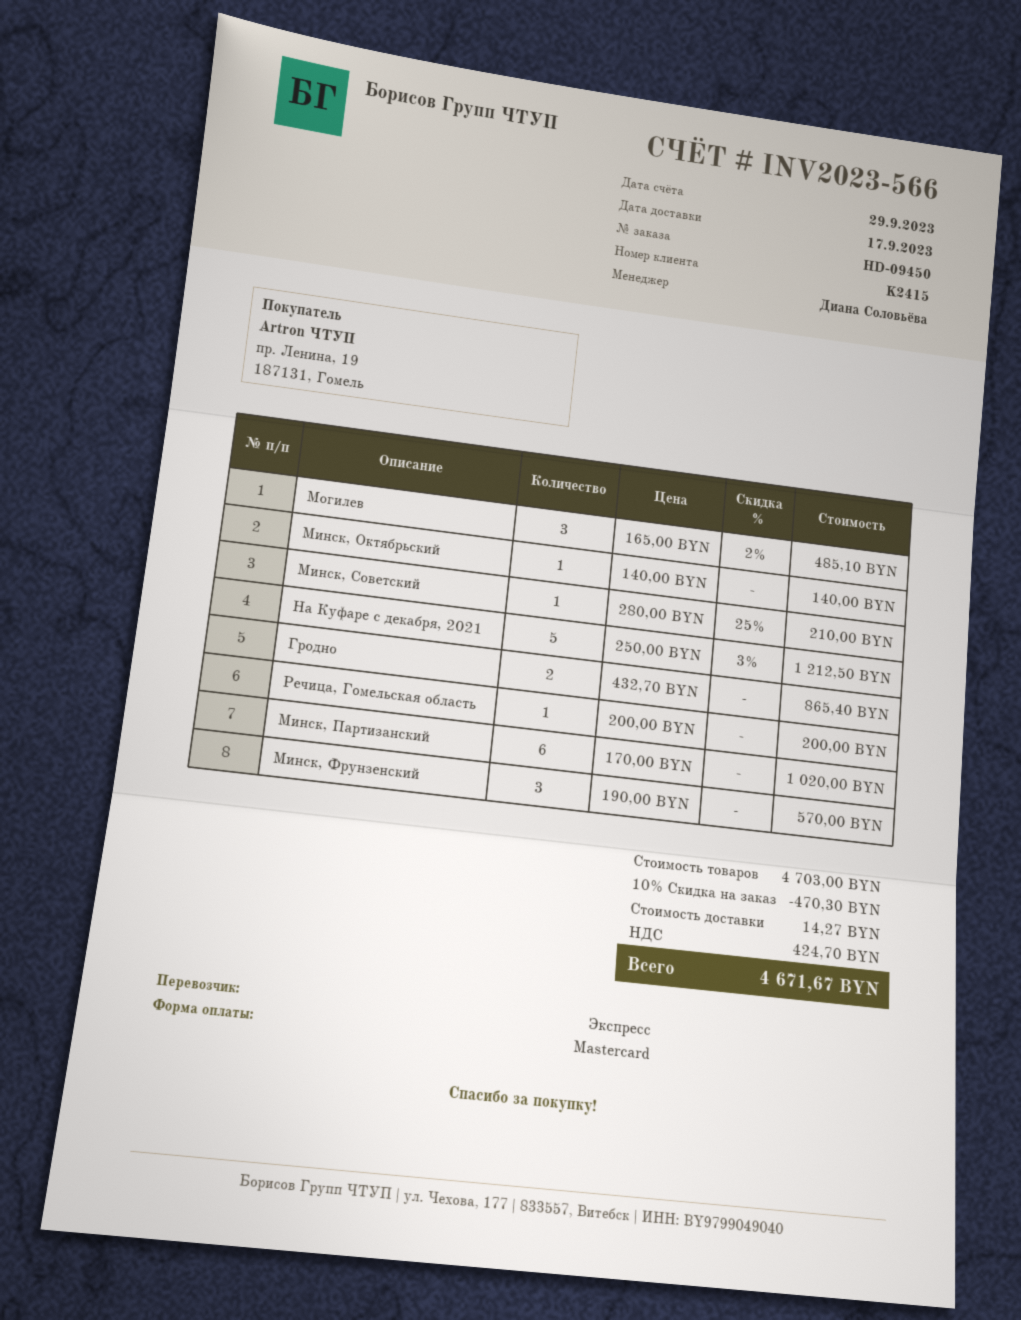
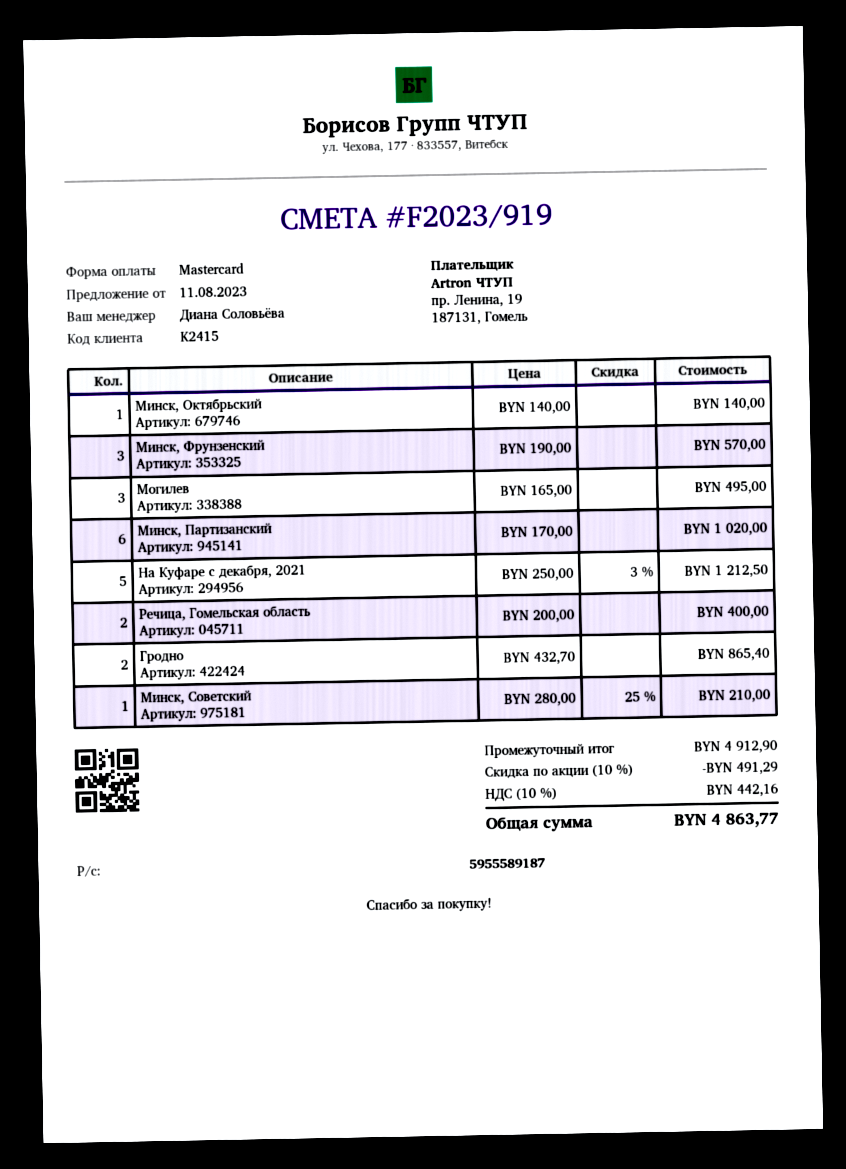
Могилев: 3 x 165.00 - 2% = 485.10 -> 3 x 165.00 = 495.00
Речица, Гомельская область: 1 x 200.00 = 200.00 -> 2 x 200.00 = 400.00
subtotal: 4703.00 -> 4912.90
discount: 10% = 470.30 -> 10% = 491.29
shipping: 14.27 -> none
tax: 424.70 -> 442.16
total: 4671.67 -> 4863.77

